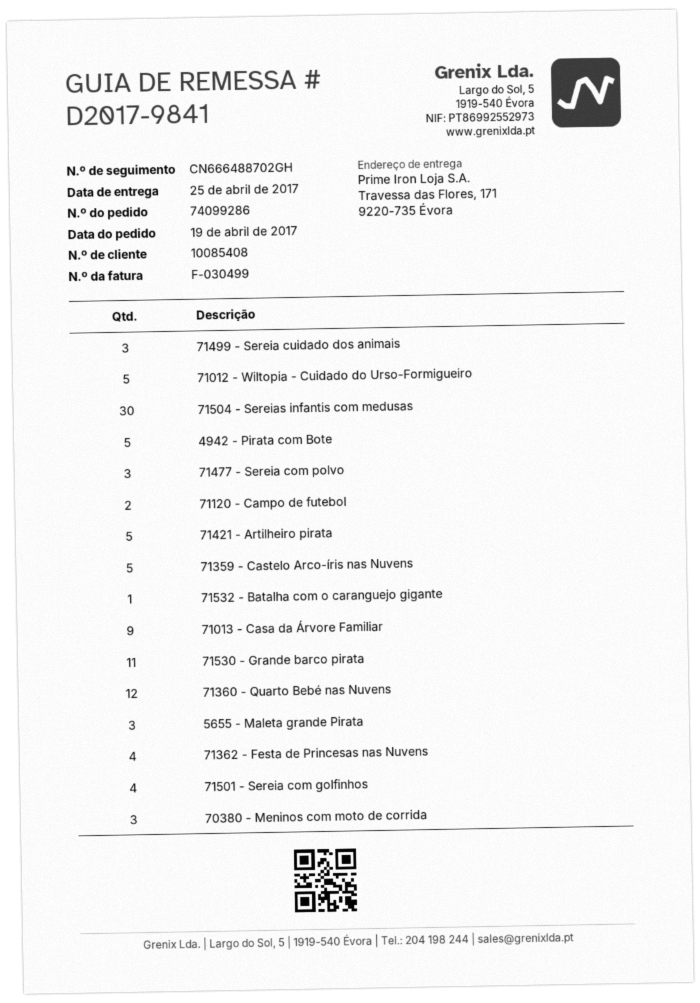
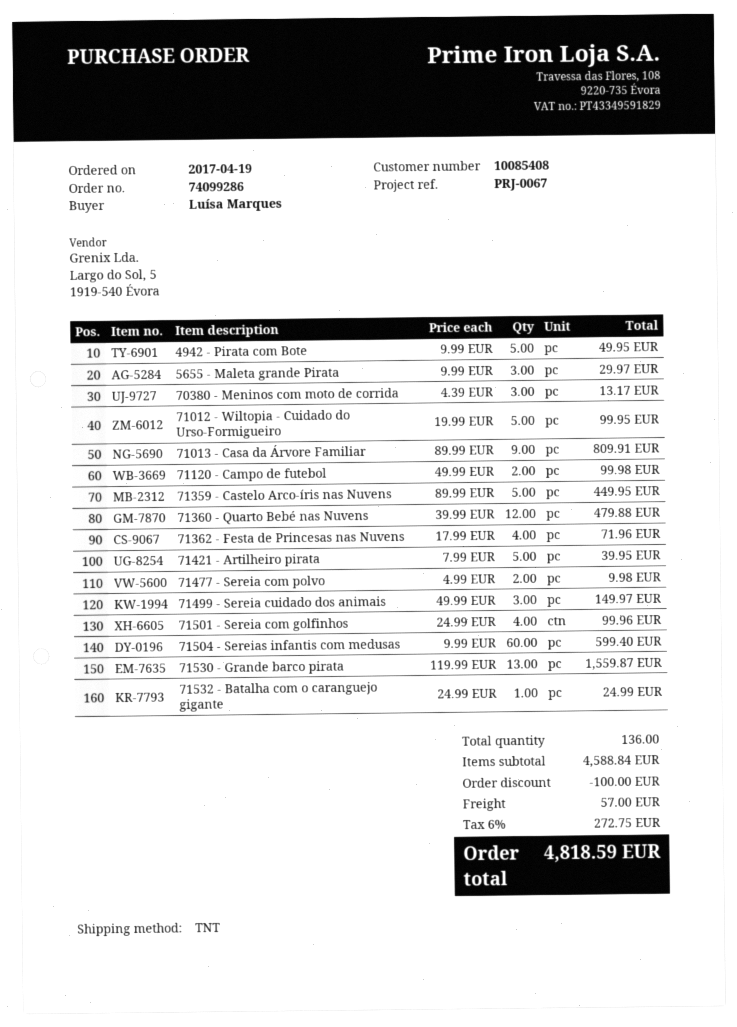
71504 - Sereias infantis com medusas: 30 -> 60
71477 - Sereia com polvo: 3 -> 2
71530 - Grande barco pirata: 11 -> 13

